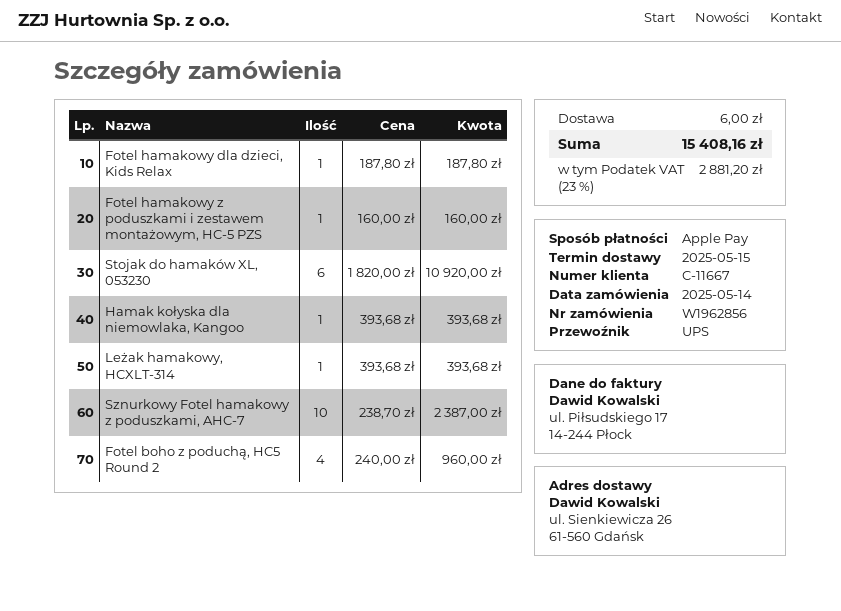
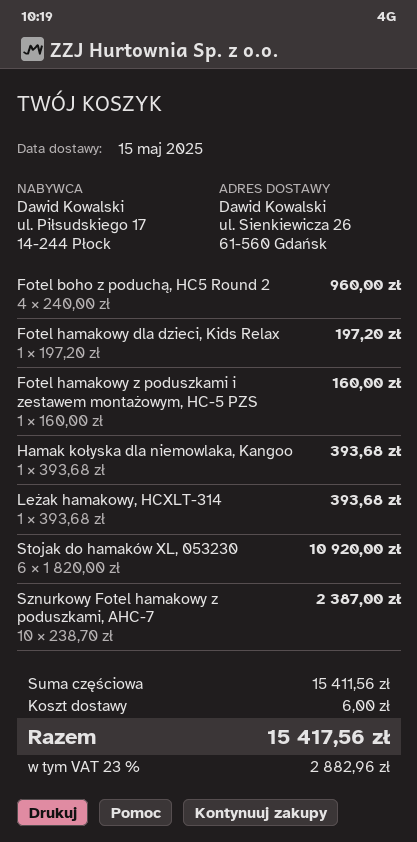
Fotel hamakowy dla dzieci, Kids Relax: 1 x 187.80 = 187.80 -> 1 x 197.20 = 197.20
tax: 23% = 2881.20 -> 23% = 2882.96
total: 15408.16 -> 15417.56

